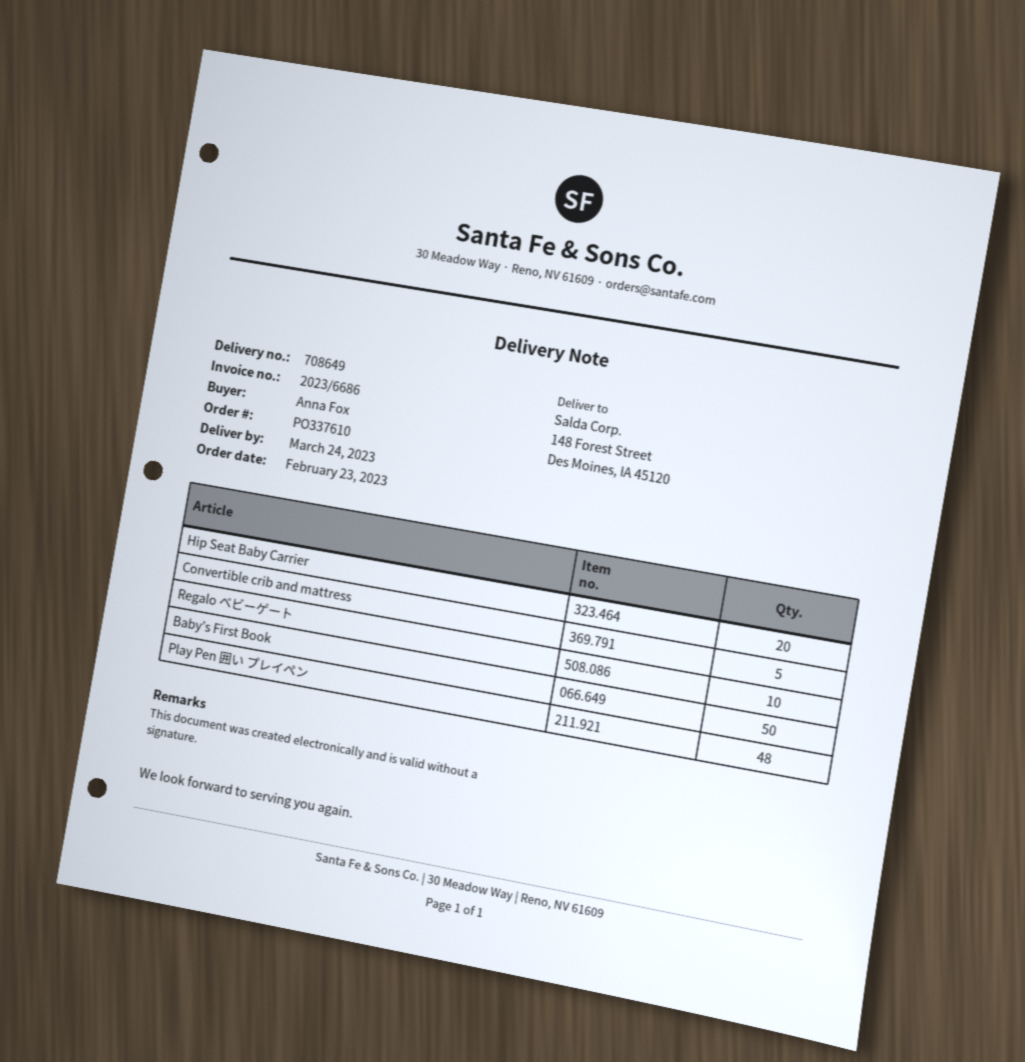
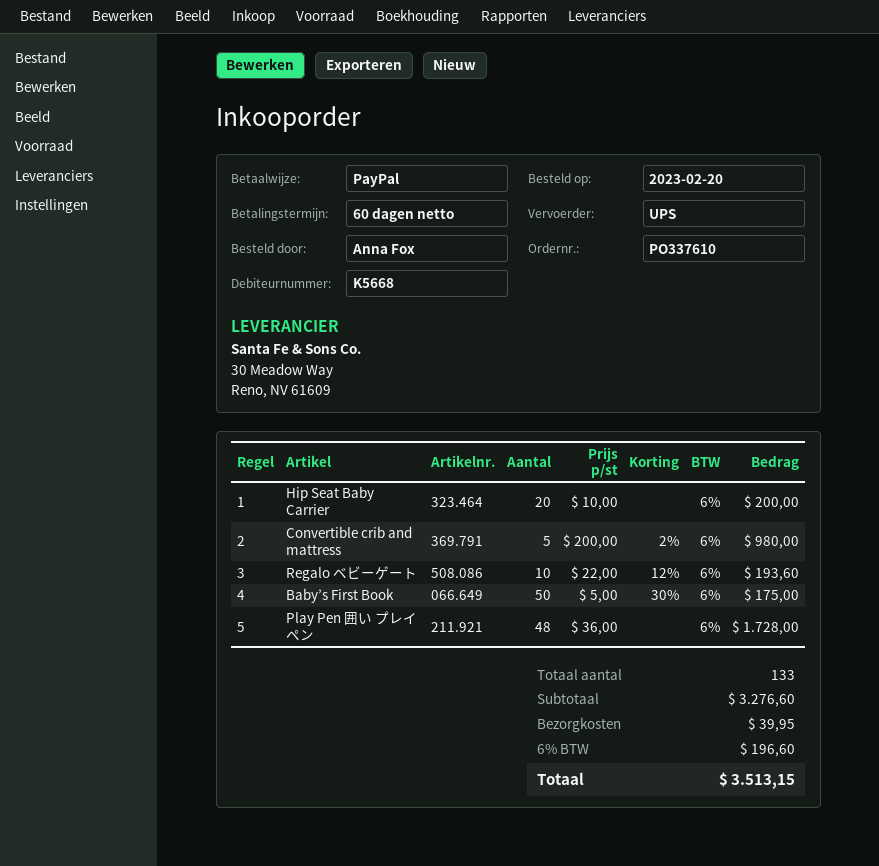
order date: 2023-02-23 -> 2023-02-20

